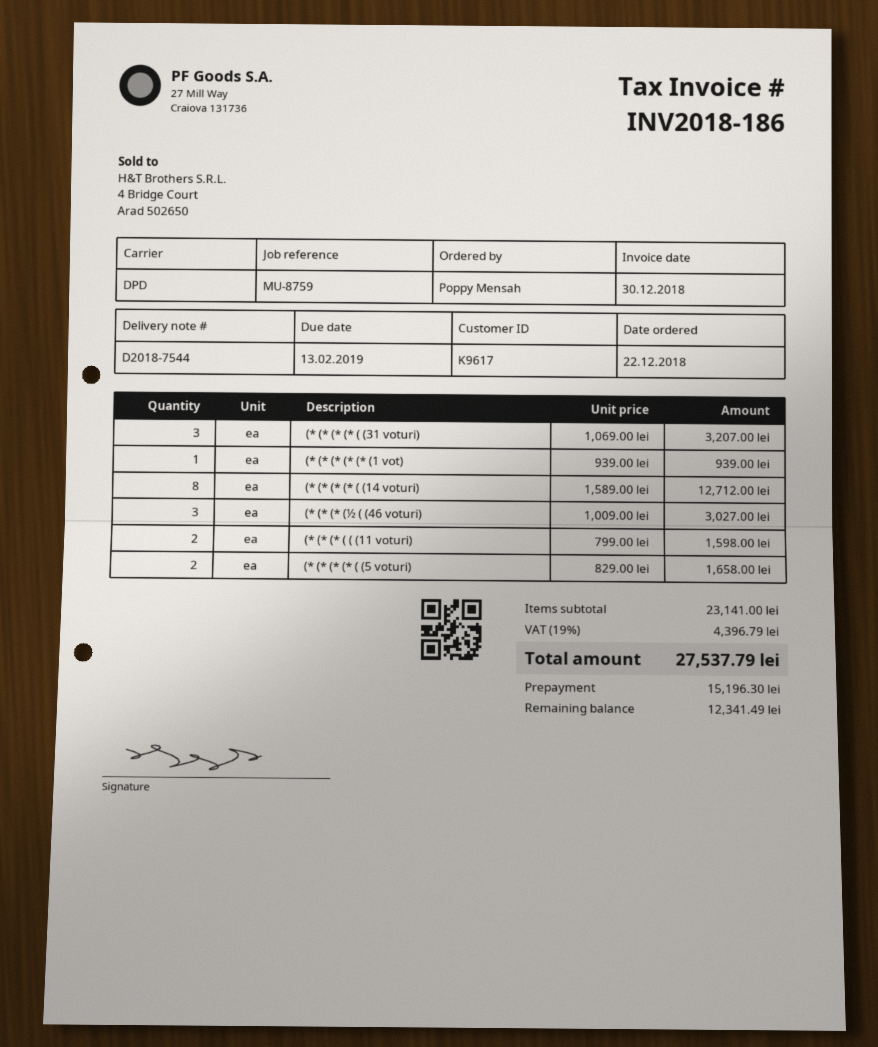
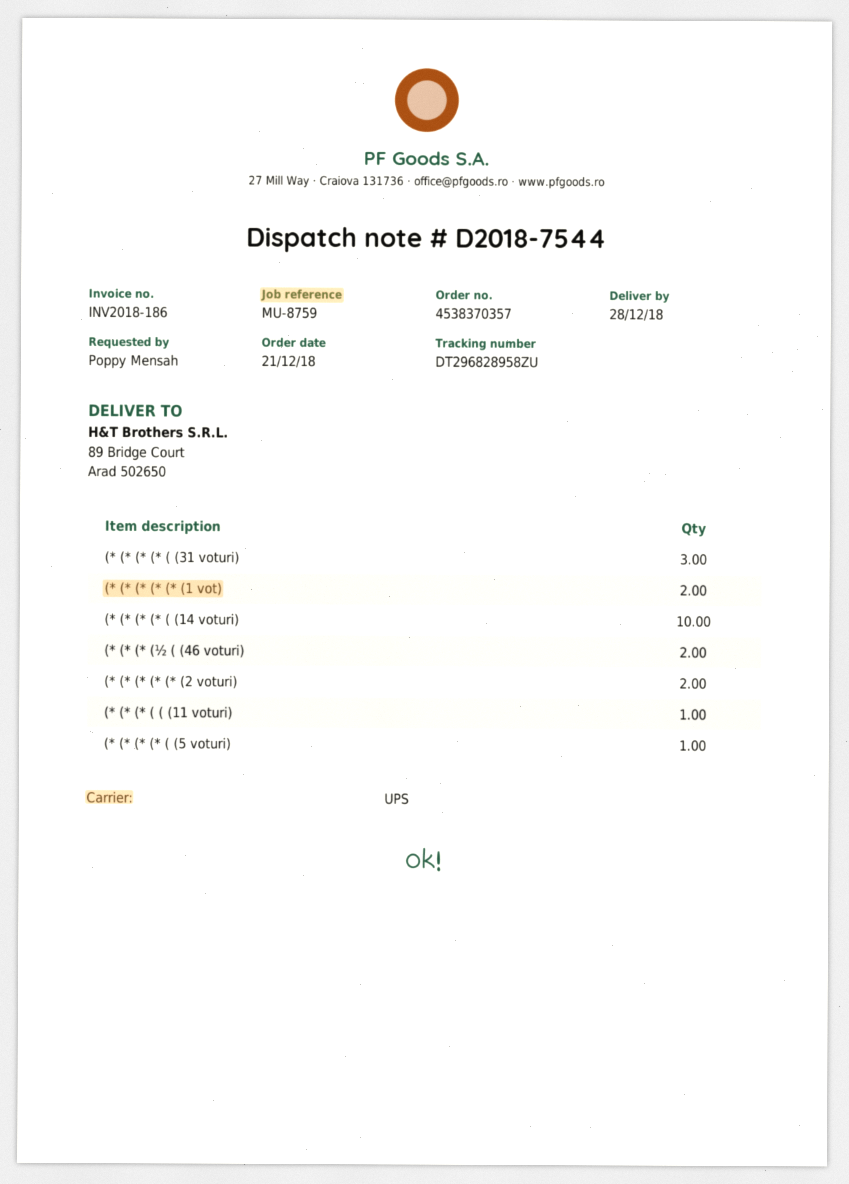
order date: 2018-12-22 -> 2018-12-21
shipping method: DPD -> UPS
(* (* (* (* (* (1 vot): 1 -> 2
(* (* (* (* ( (14 voturi): 8 -> 10
(* (* (* (½ ( (46 voturi): 3 -> 2
(* (* (* ( ( (11 voturi): 2 -> 1
(* (* (* (* ( (5 voturi): 2 -> 1
(* (* (* (* (* (2 voturi): none -> 2

